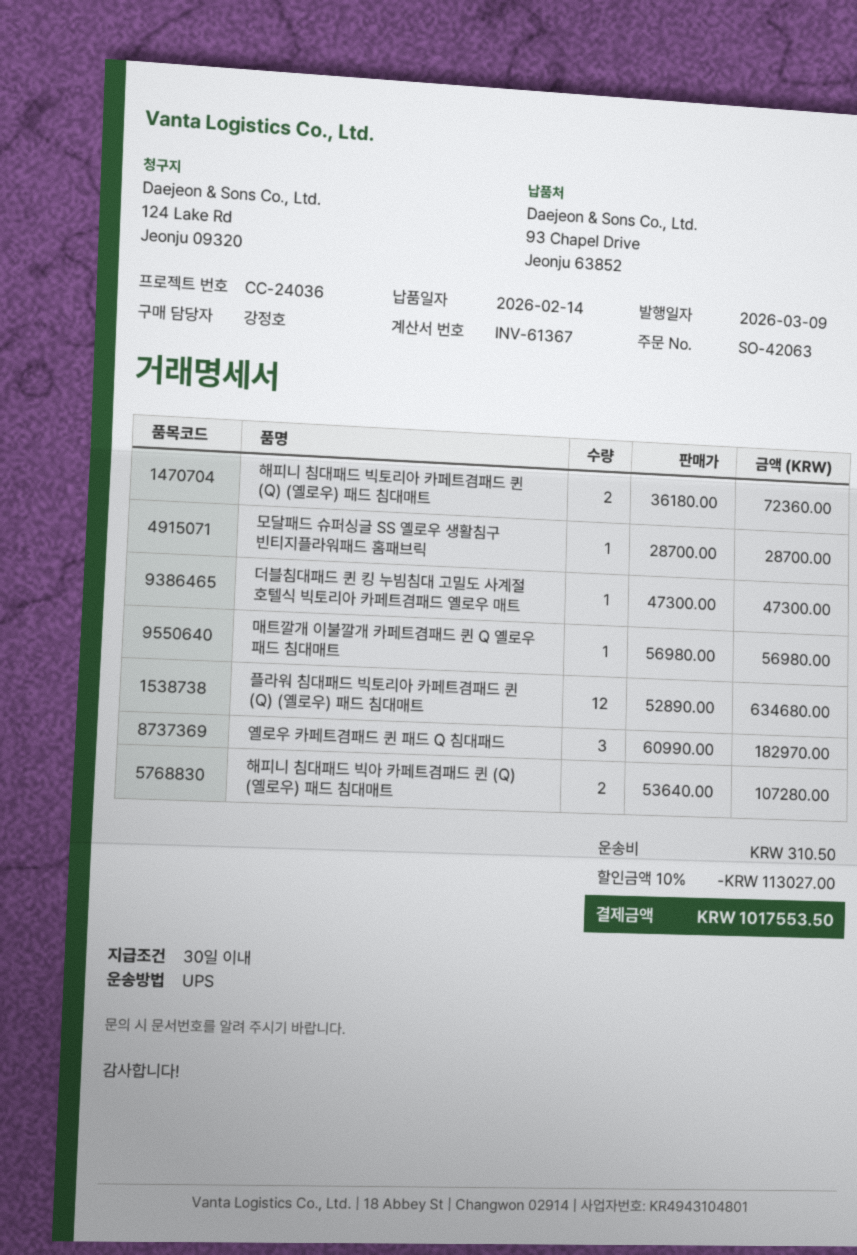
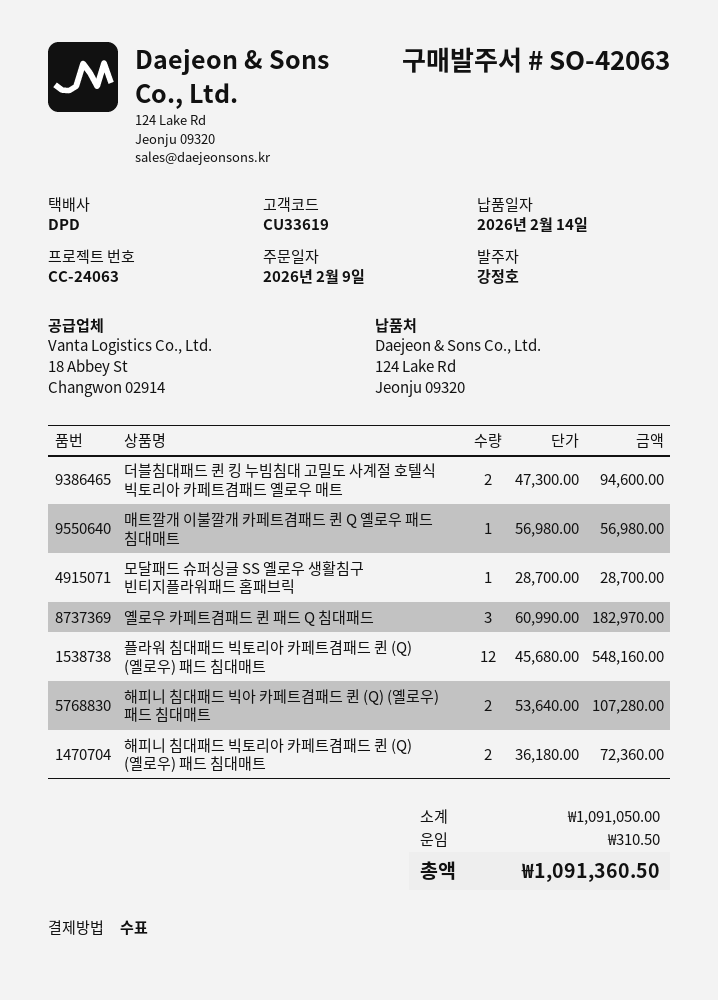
reference: CC-24036 -> CC-24063
shipping method: UPS -> DPD
ship to: 93 Chapel Drive, Jeonju 63852 -> 124 Lake Rd, Jeonju 09320
더블침대패드 퀸 킹 누빔침대 고밀도 사계절 호텔식 빅토리아 카페트겸패드 옐로우 매트: 1 x 47300.00 = 47300.00 -> 2 x 47300.00 = 94600.00
플라워 침대패드 빅토리아 카페트겸패드 퀸 (Q) (옐로우) 패드 침대매트: 12 x 52890.00 = 634680.00 -> 12 x 45680.00 = 548160.00
discount: 10% = 113027.00 -> none
total: 1017553.50 -> 1091360.50

